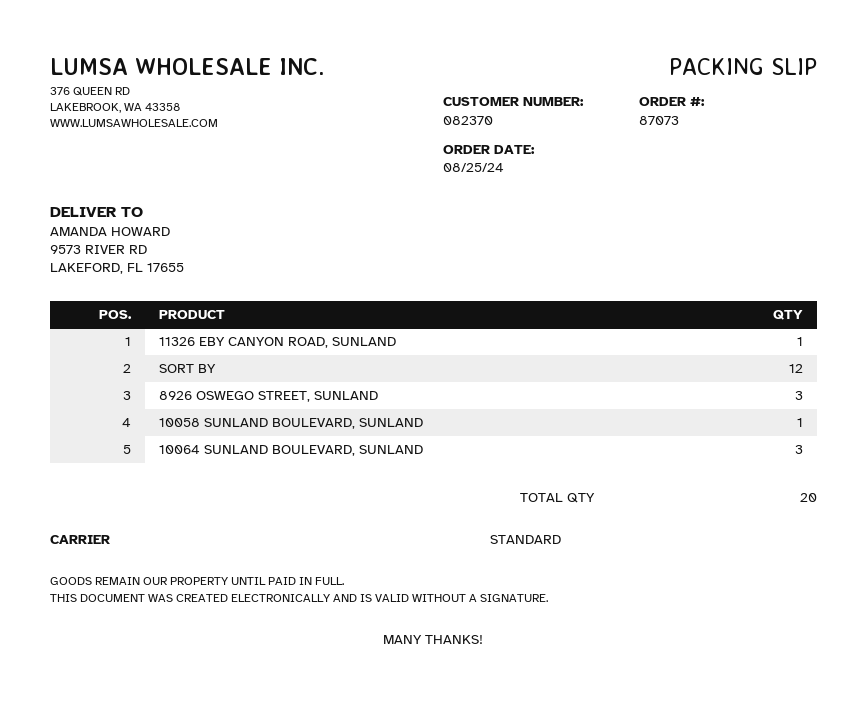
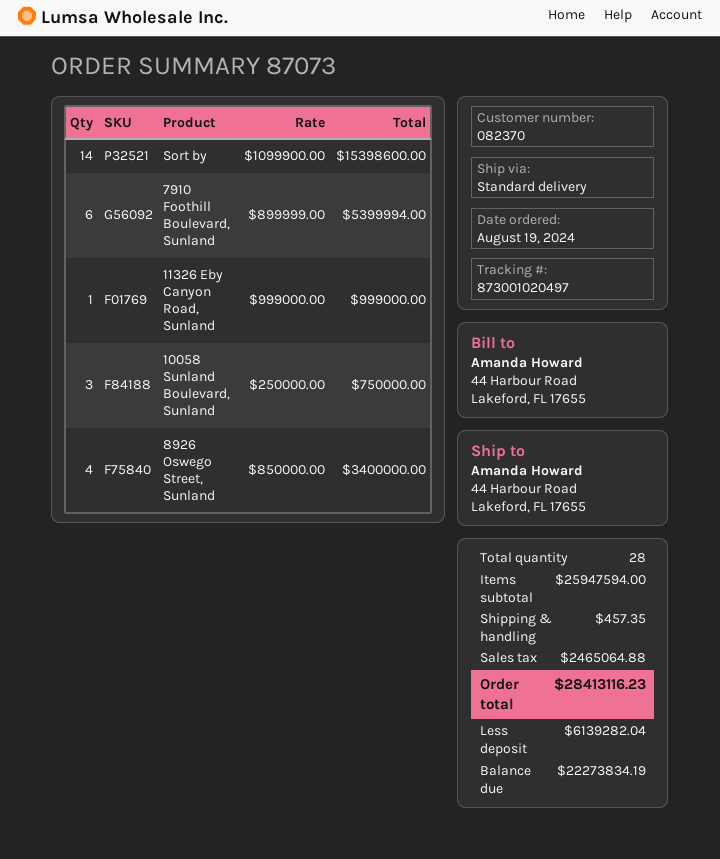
order date: 2024-08-25 -> 2024-08-19
ship to: 9573 RIVER RD, LAKEFORD, FL 17655 -> 44 Harbour Road, Lakeford, FL 17655
SORT BY: 12 -> 14
8926 OSWEGO STREET, SUNLAND: 3 -> 4
10058 SUNLAND BOULEVARD, SUNLAND: 1 -> 3
10064 SUNLAND BOULEVARD, SUNLAND: 3 -> none
7910 Foothill Boulevard, Sunland: none -> 6
total quantity: 20 -> 28

